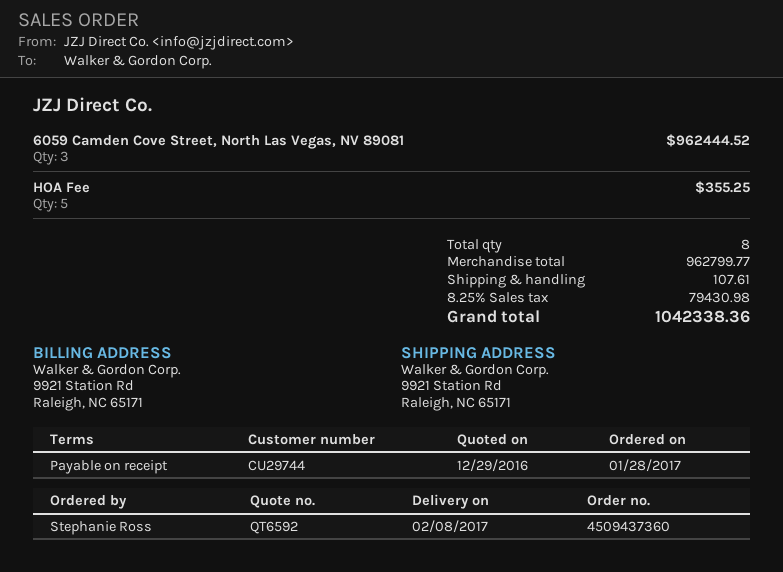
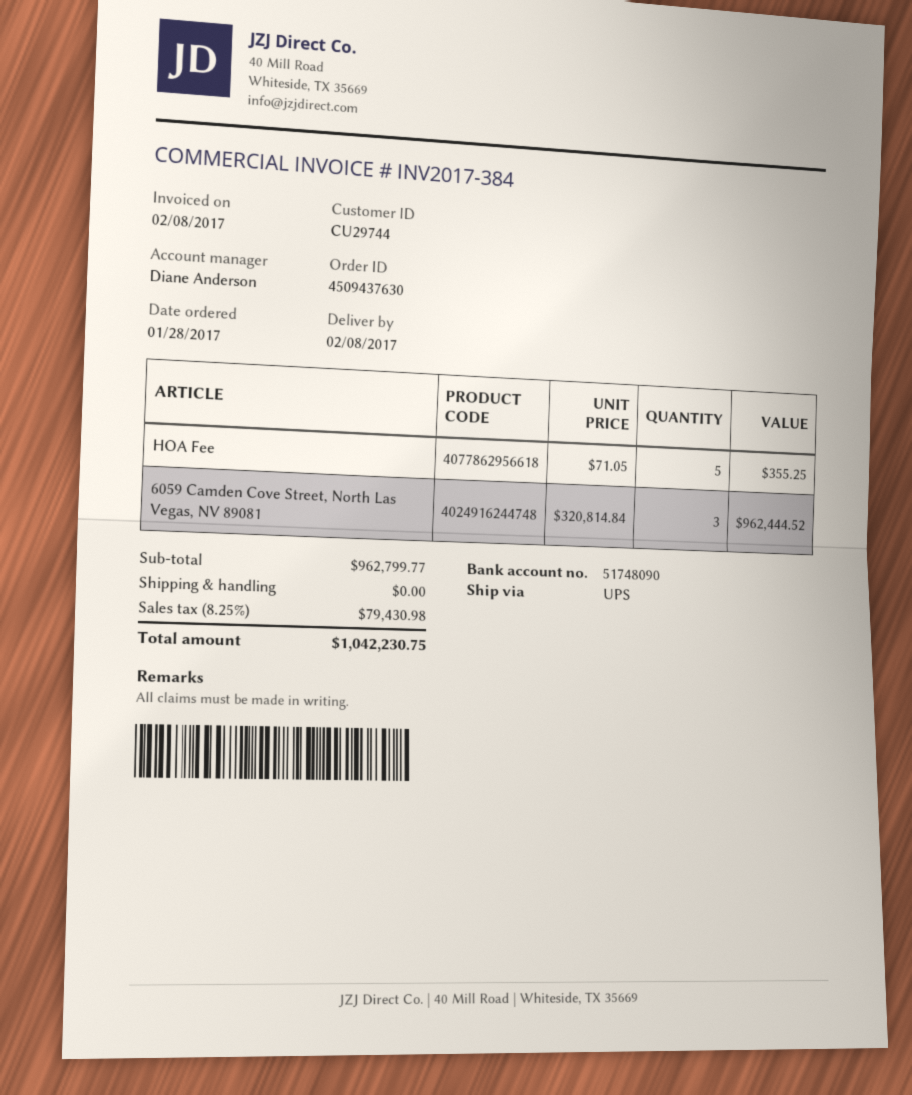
order number: 4509437360 -> 4509437630
shipping: 107.61 -> 0.00
total: 1042338.36 -> 1042230.75

